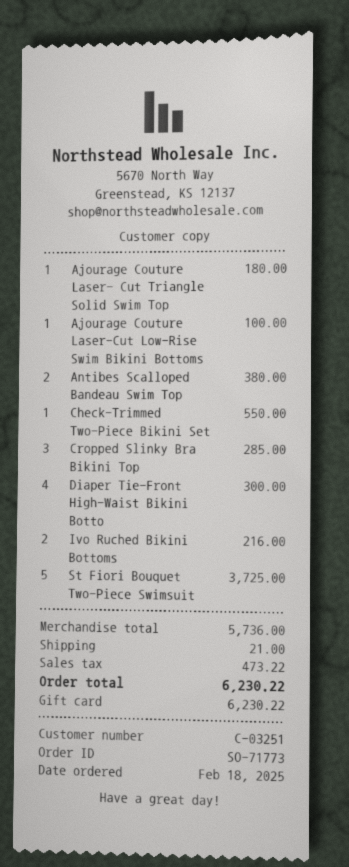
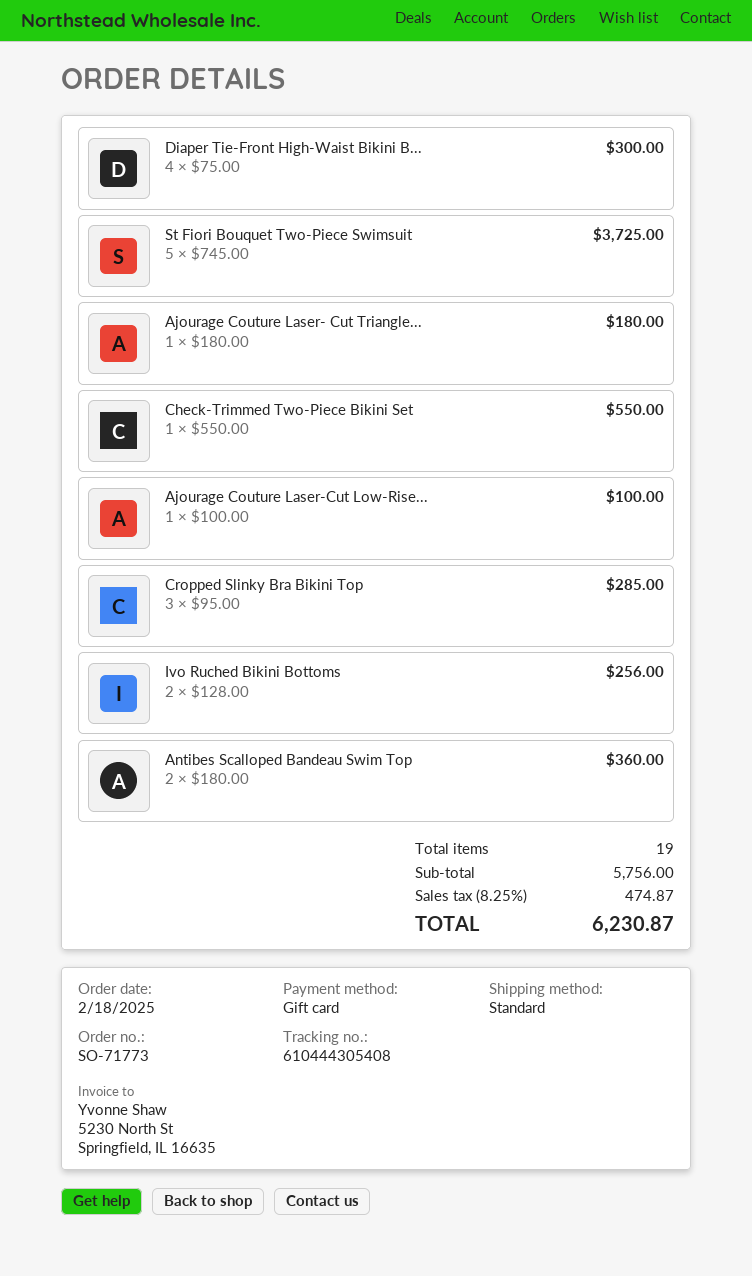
Antibes Scalloped Bandeau Swim Top: 2 for 380.00 -> 2 for 360.00
Ivo Ruched Bikini Bottoms: 2 for 216.00 -> 2 for 256.00
subtotal: 5736.00 -> 5756.00
shipping: 21.00 -> none
tax: 473.22 -> 474.87
total: 6230.22 -> 6230.87

